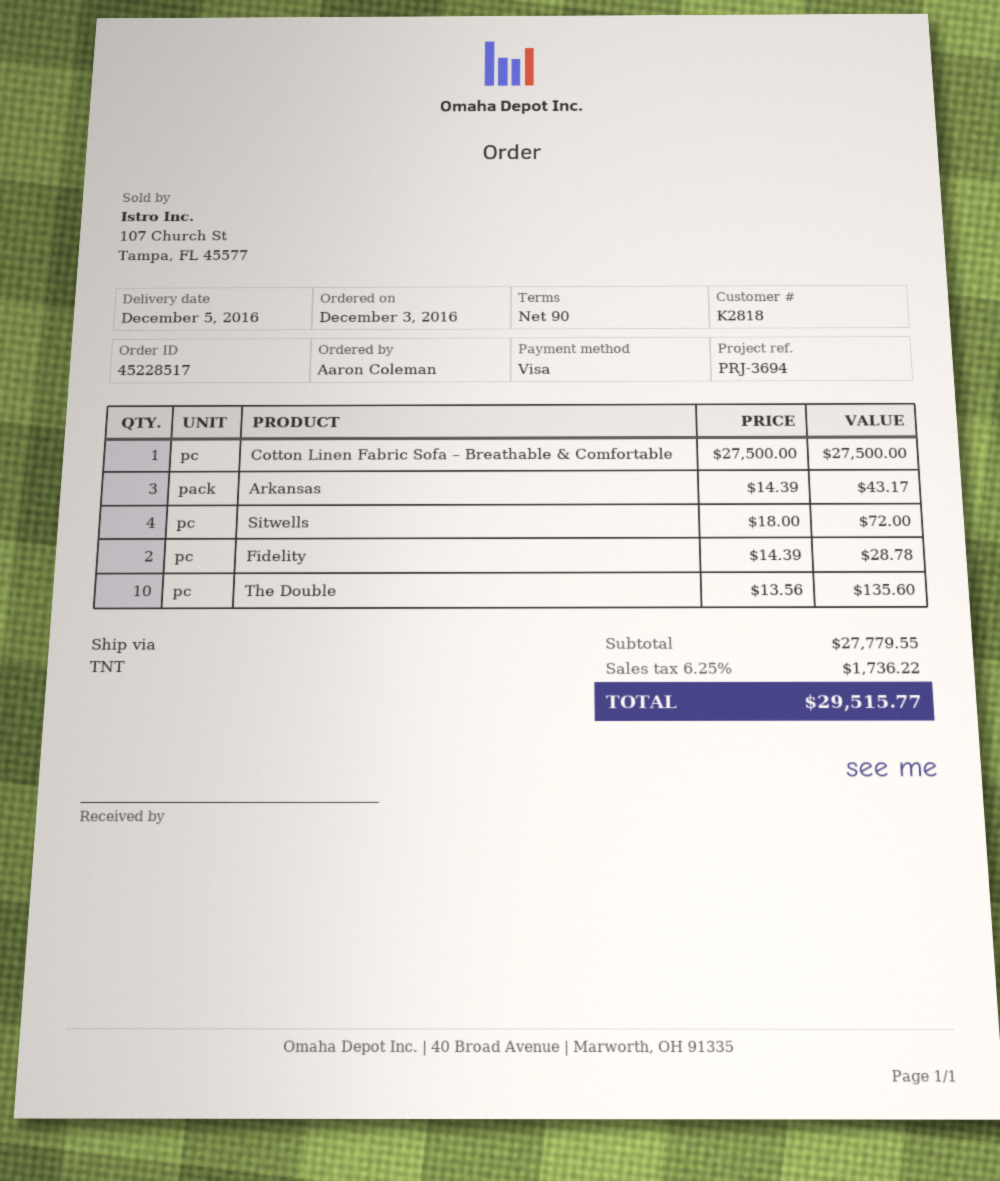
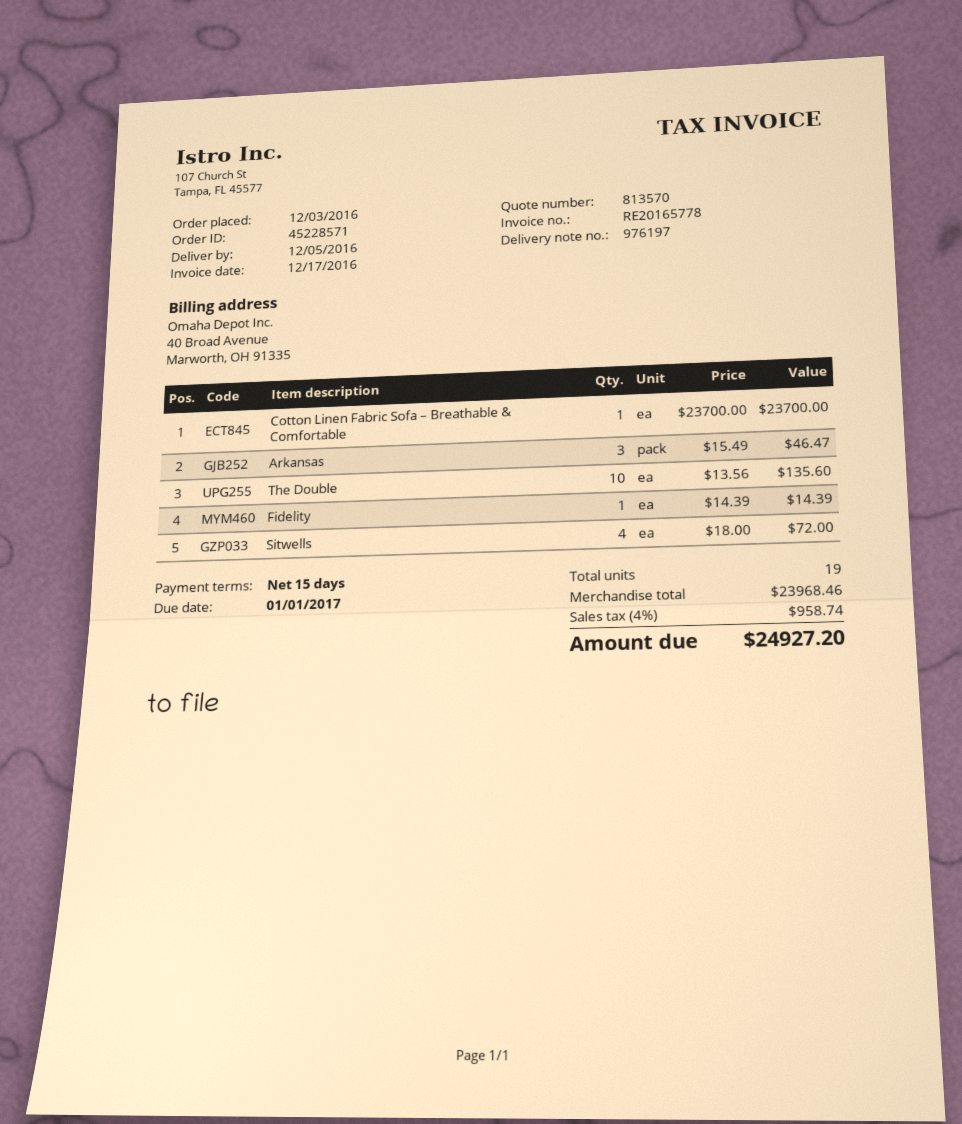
order number: 45228517 -> 45228571
payment terms: 90 days -> 15 days
Cotton Linen Fabric Sofa – Breathable & Comfortable: 1 x 27500.00 = 27500.00 -> 1 x 23700.00 = 23700.00
Arkansas: 3 x 14.39 = 43.17 -> 3 x 15.49 = 46.47
Fidelity: 2 x 14.39 = 28.78 -> 1 x 14.39 = 14.39
subtotal: 27779.55 -> 23968.46
tax: 6.25% = 1736.22 -> 4% = 958.74
total: 29515.77 -> 24927.20

